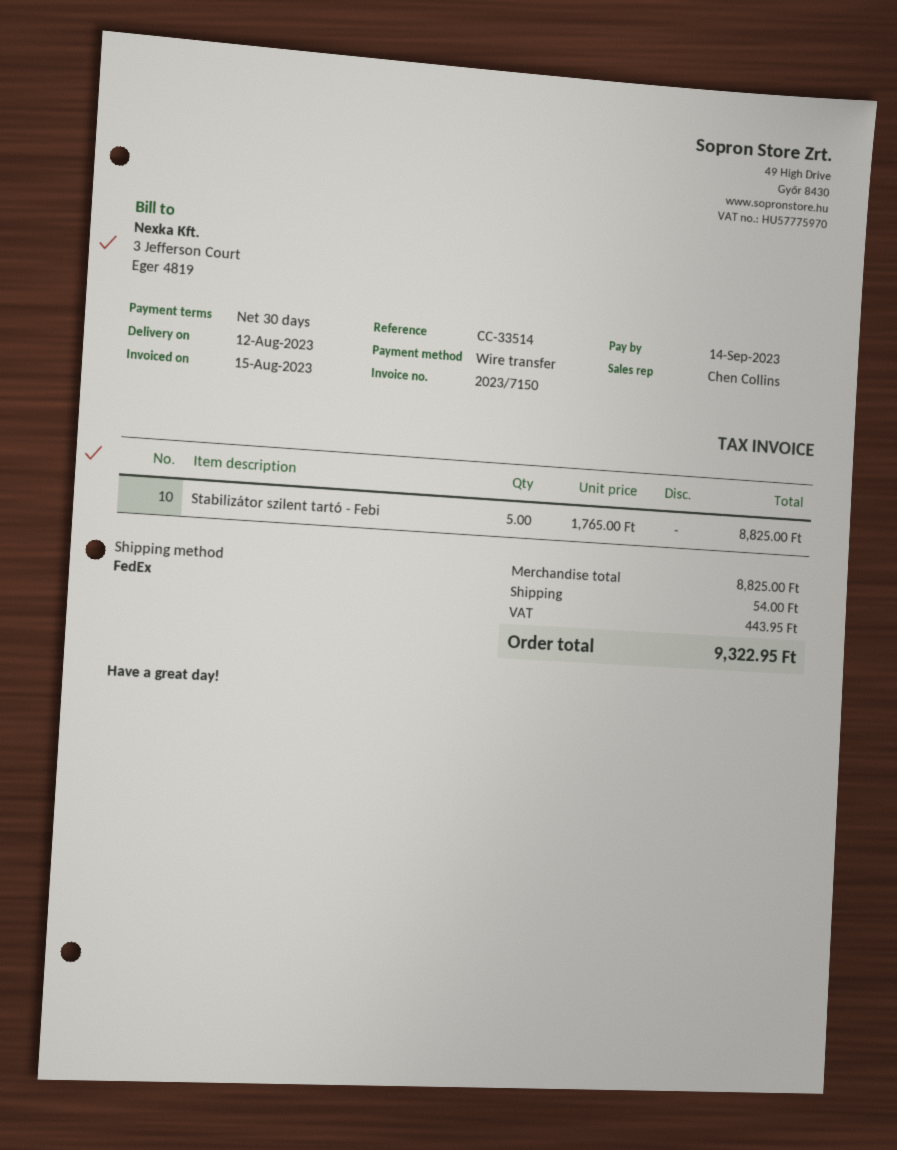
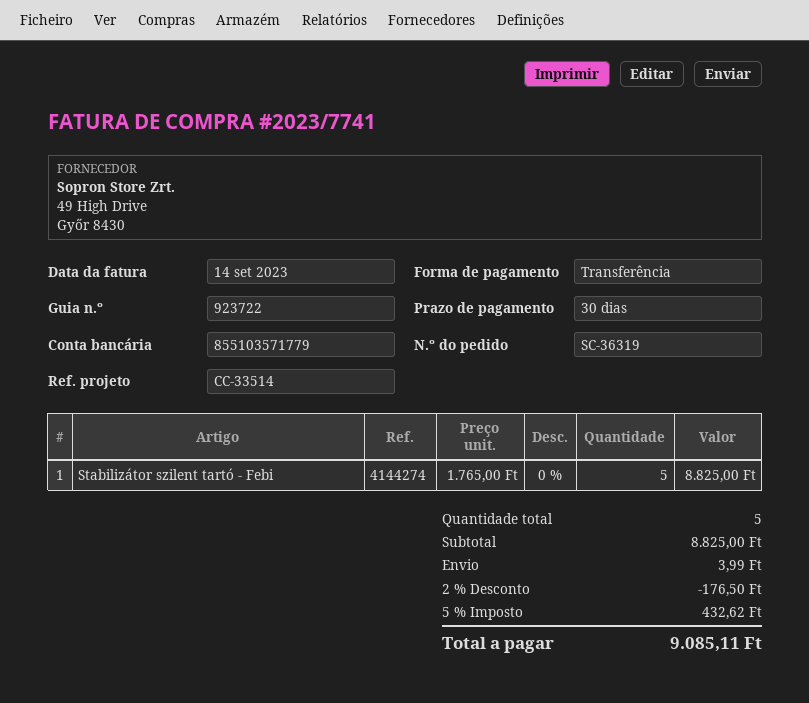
invoice number: 2023/7150 -> 2023/7741
invoice date: 2023-08-15 -> 2023-09-14
discount: none -> 2% = 176.50
shipping: 54.00 -> 3.99
tax: 443.95 -> 432.62
total: 9322.95 -> 9085.11

